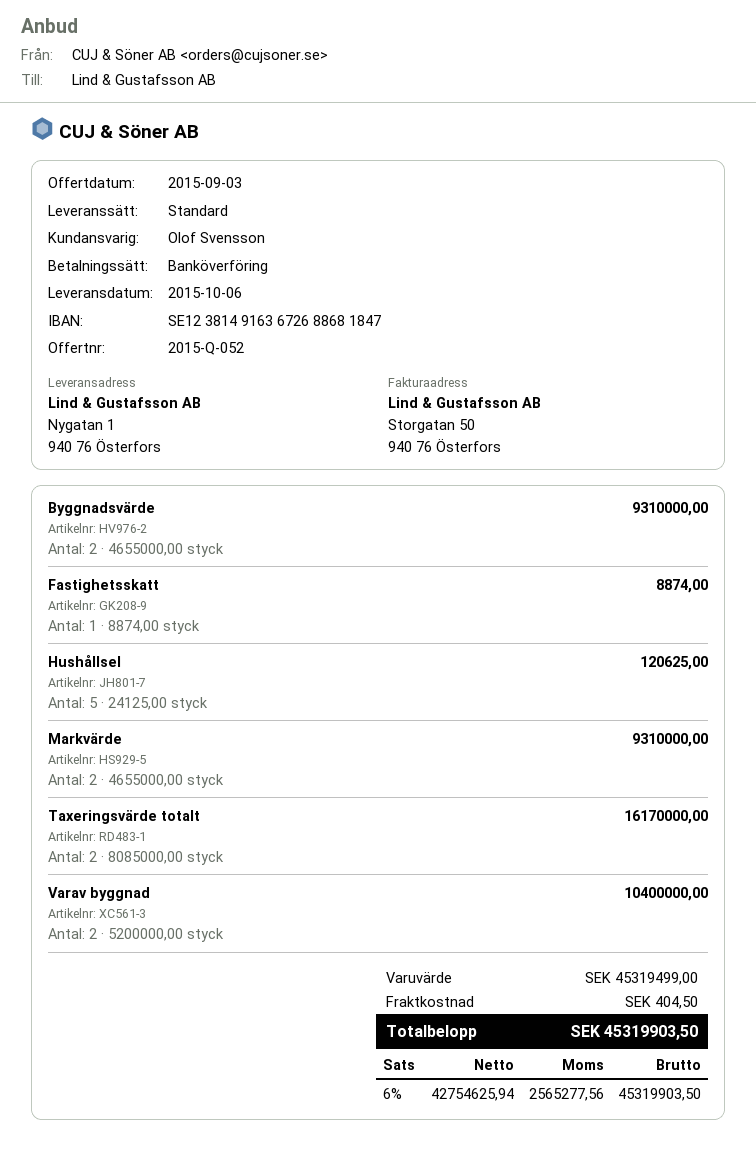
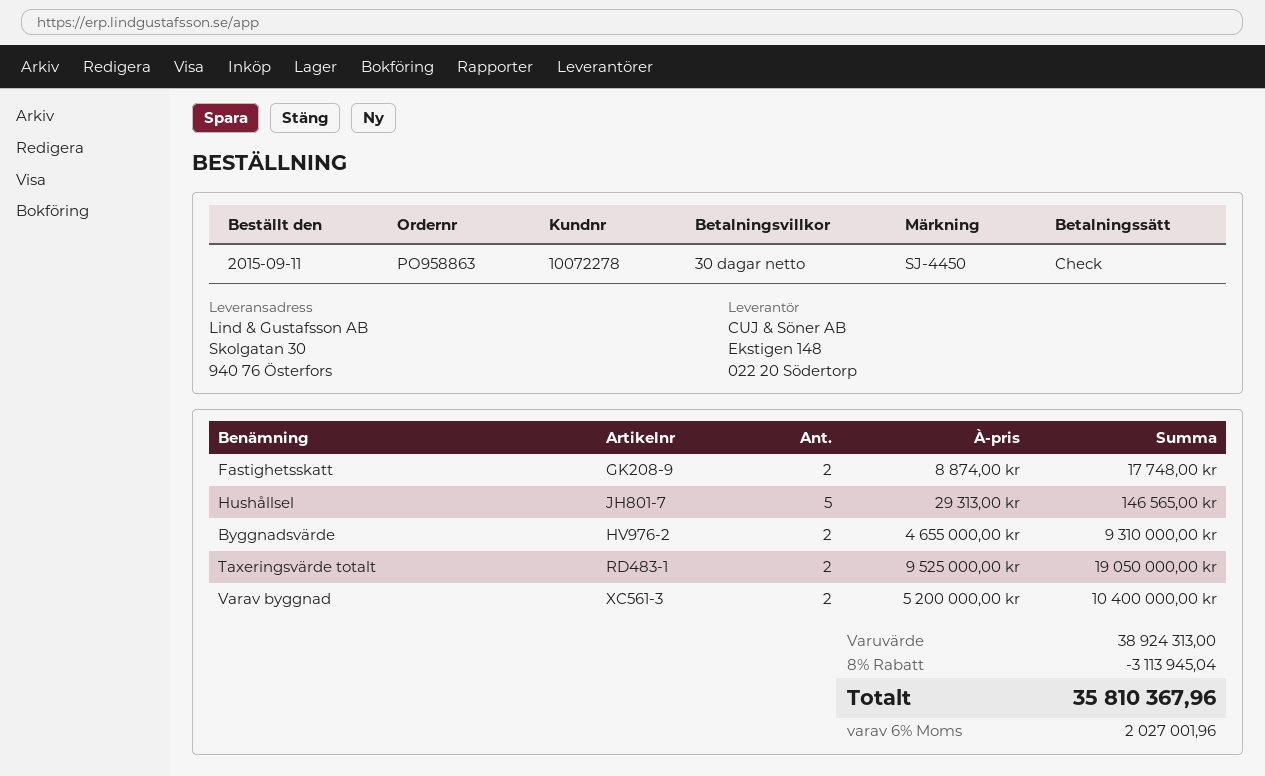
payment method: bank transfer -> cheque
ship to: Nygatan 1, 940 76 Österfors -> Skolgatan 30, 940 76 Österfors
Fastighetsskatt: 1 x 8874.00 = 8874.00 -> 2 x 8874.00 = 17748.00
Hushållsel: 5 x 24125.00 = 120625.00 -> 5 x 29313.00 = 146565.00
Markvärde: 2 x 4655000.00 = 9310000.00 -> none
Taxeringsvärde totalt: 2 x 8085000.00 = 16170000.00 -> 2 x 9525000.00 = 19050000.00
subtotal: 45319499.00 -> 38924313.00
discount: none -> 8% = 3113945.04
shipping: 404.50 -> none
tax: 6% = 2565277.56 -> 6% = 2027001.96
total: 45319903.50 -> 35810367.96

